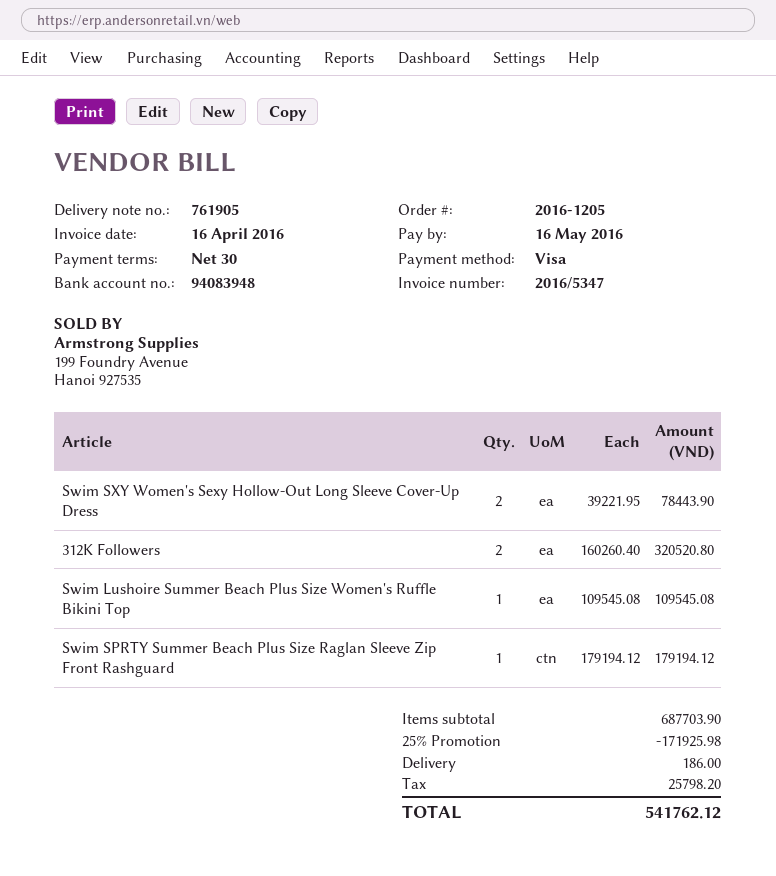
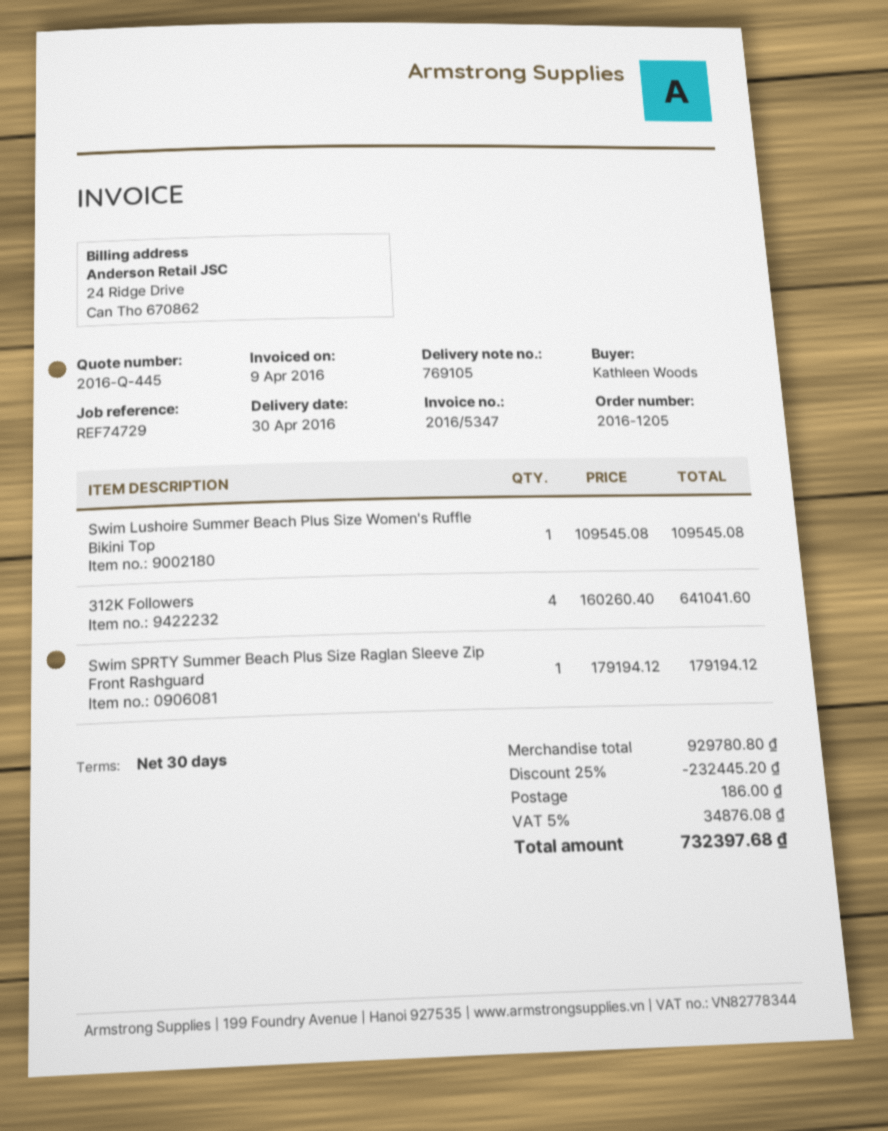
delivery note number: 761905 -> 769105
invoice date: 2016-04-16 -> 2016-04-09
Swim SXY Women's Sexy Hollow-Out Long Sleeve Cover-Up Dress: 2 x 39221.95 = 78443.90 -> none
312K Followers: 2 x 160260.40 = 320520.80 -> 4 x 160260.40 = 641041.60
subtotal: 687703.90 -> 929780.80
discount: 25% = 171925.98 -> 25% = 232445.20
tax: 25798.20 -> 34876.08
total: 541762.12 -> 732397.68

